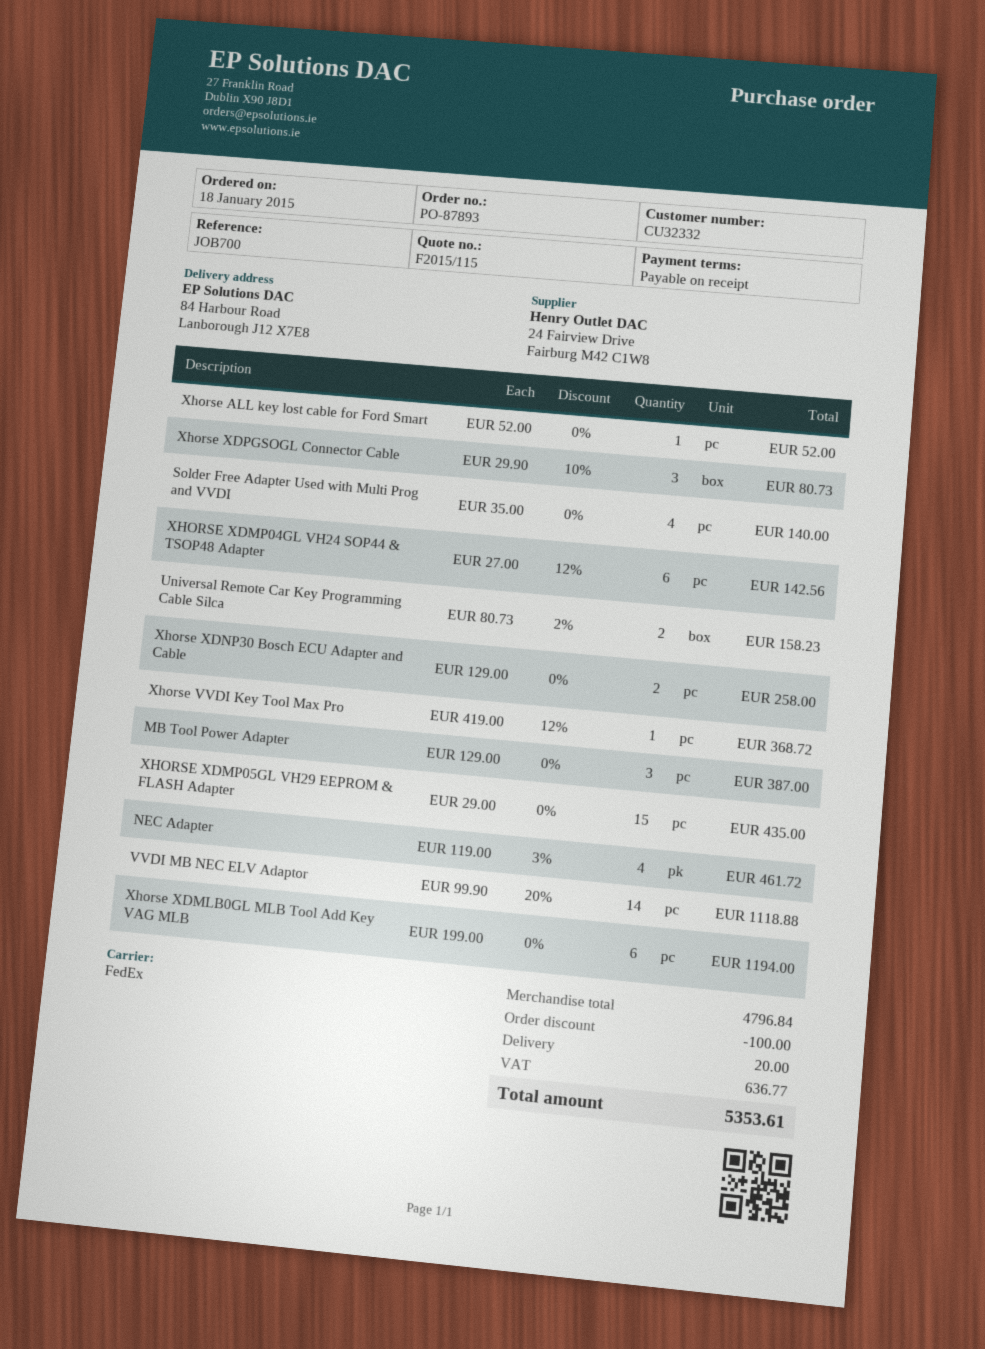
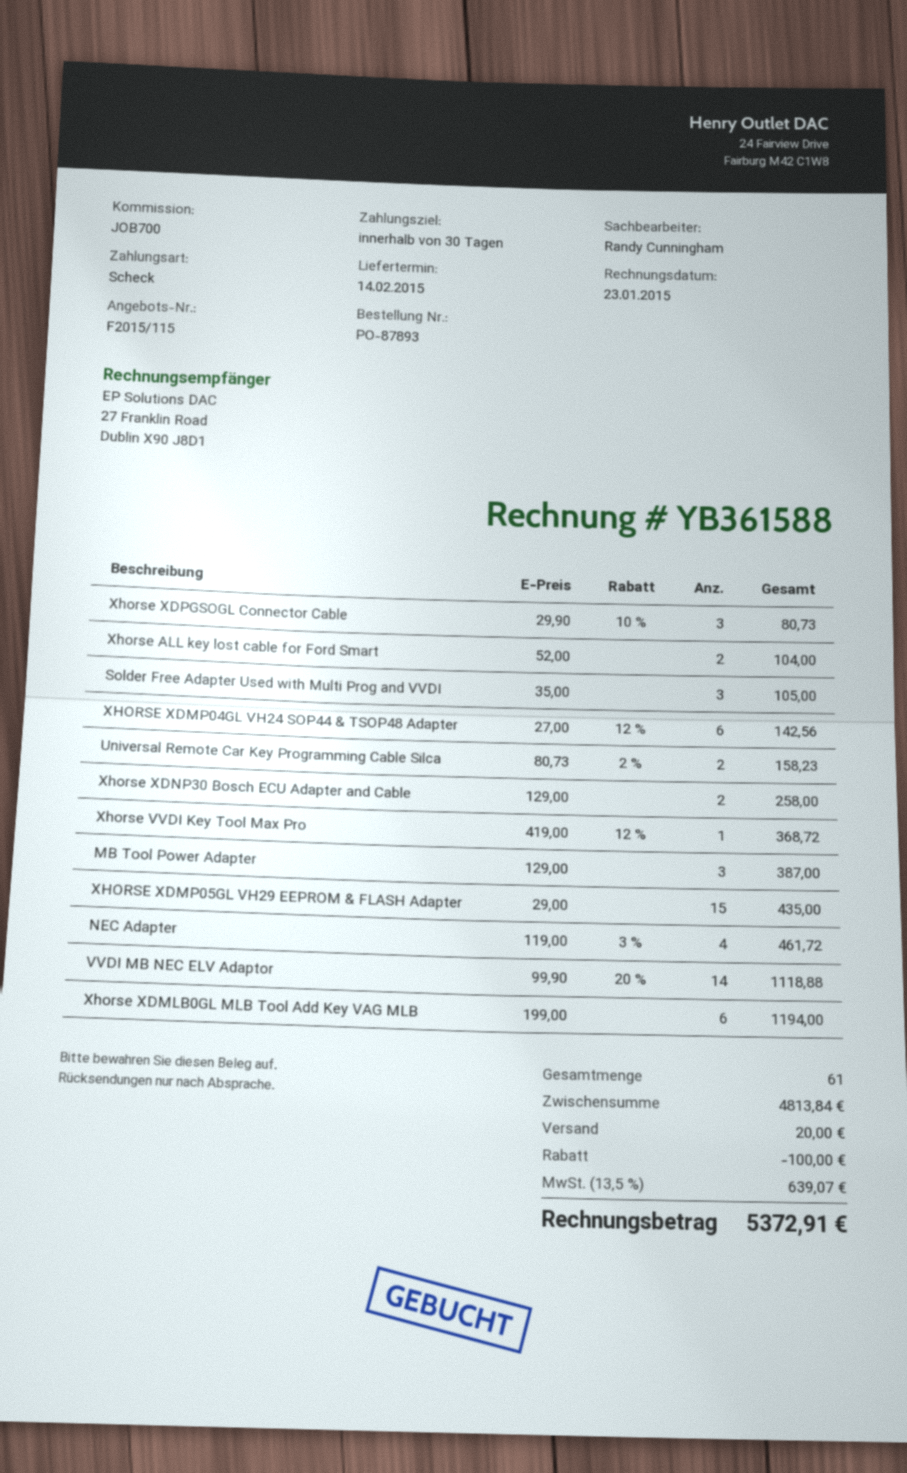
payment terms: on receipt -> 30 days
Xhorse ALL key lost cable for Ford Smart: 1 x 52.00 = 52.00 -> 2 x 52.00 = 104.00
Solder Free Adapter Used with Multi Prog and VVDI: 4 x 35.00 = 140.00 -> 3 x 35.00 = 105.00
subtotal: 4796.84 -> 4813.84
tax: 636.77 -> 639.07
total: 5353.61 -> 5372.91

